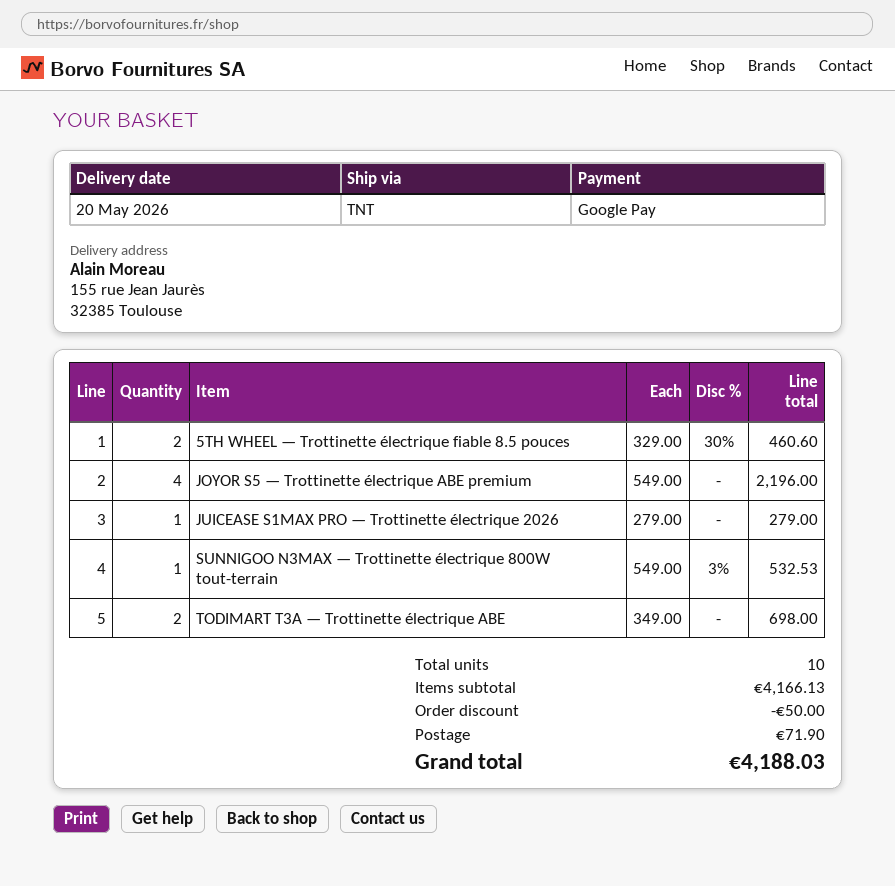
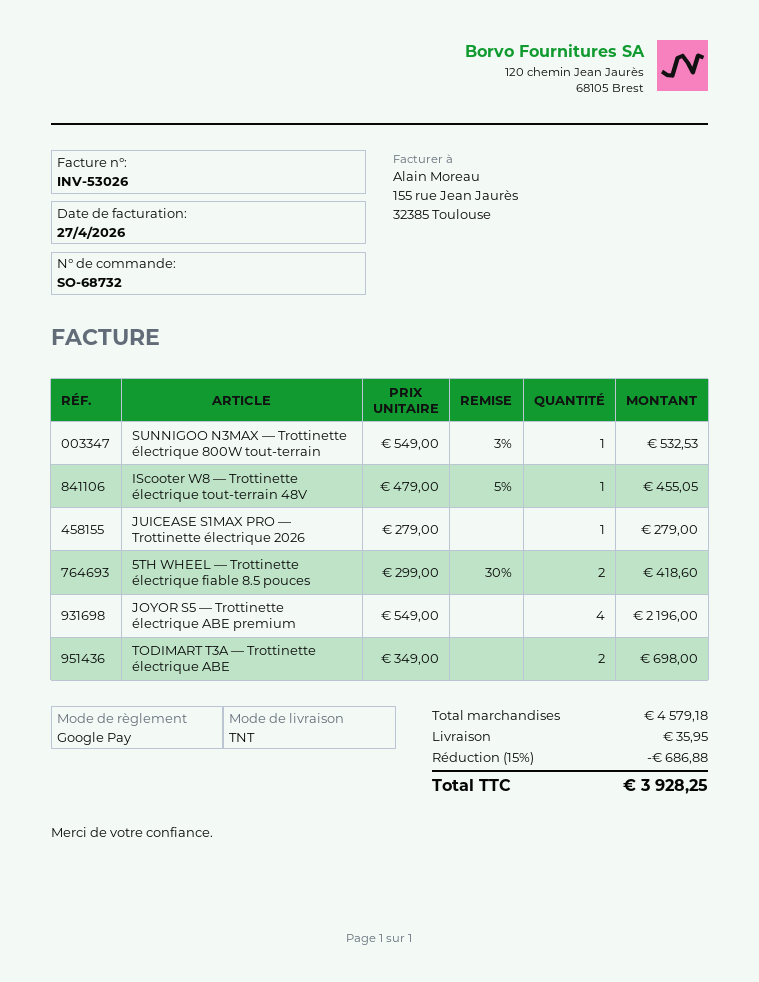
5TH WHEEL — Trottinette électrique fiable 8.5 pouces: 2 x 329.00 - 30% = 460.60 -> 2 x 299.00 - 30% = 418.60
IScooter W8 — Trottinette électrique tout-terrain 48V: none -> 1 x 479.00 - 5% = 455.05
subtotal: 4166.13 -> 4579.18
discount: 50.00 -> 686.88
shipping: 71.90 -> 35.95
total: 4188.03 -> 3928.25

